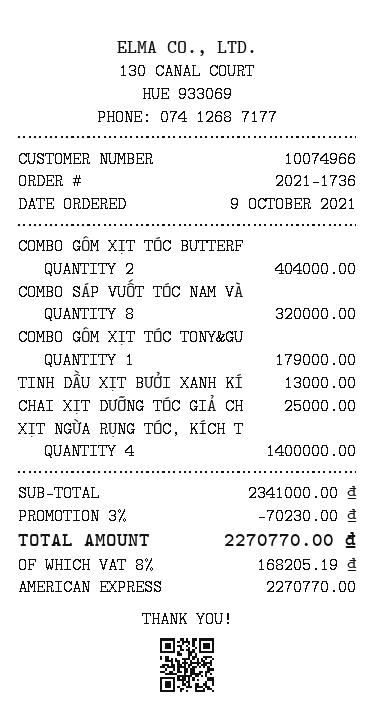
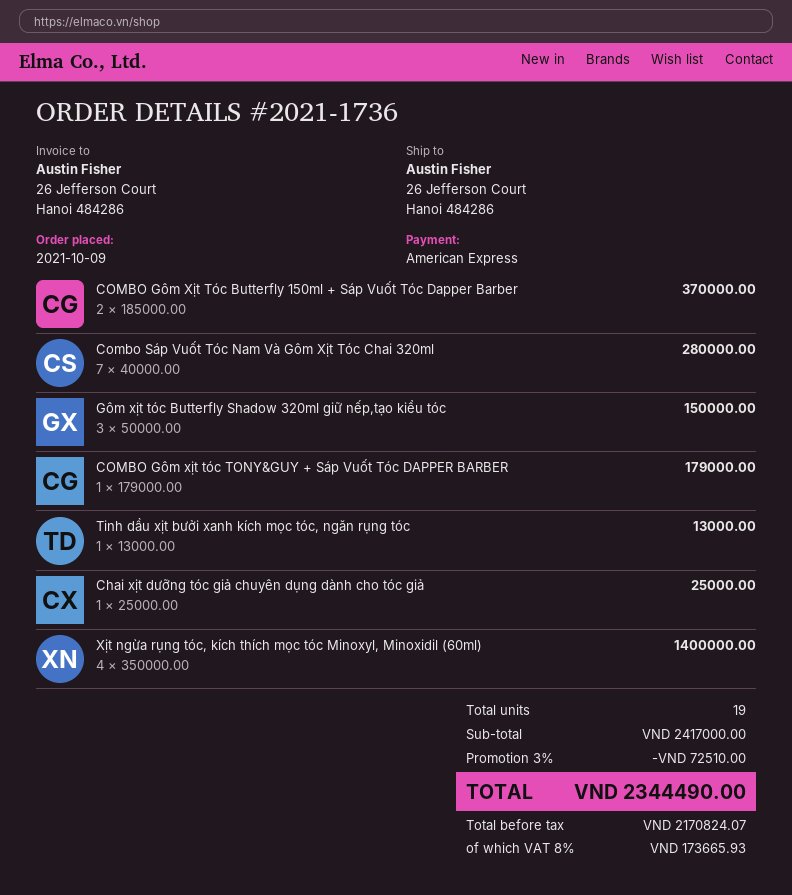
COMBO GÔM XỊT TÓC BUTTERF: 2 for 404000.00 -> 2 for 370000.00
COMBO SÁP VUỐT TÓC NAM VÀ: 8 for 320000.00 -> 7 for 280000.00
Gôm xịt tóc Butterfly Shadow 320ml giữ nếp,tạo kiểu tóc: none -> 3 for 150000.00
subtotal: 2341000.00 -> 2417000.00
discount: 3% = 70230.00 -> 3% = 72510.00
tax: 8% = 168205.19 -> 8% = 173665.93
total: 2270770.00 -> 2344490.00

